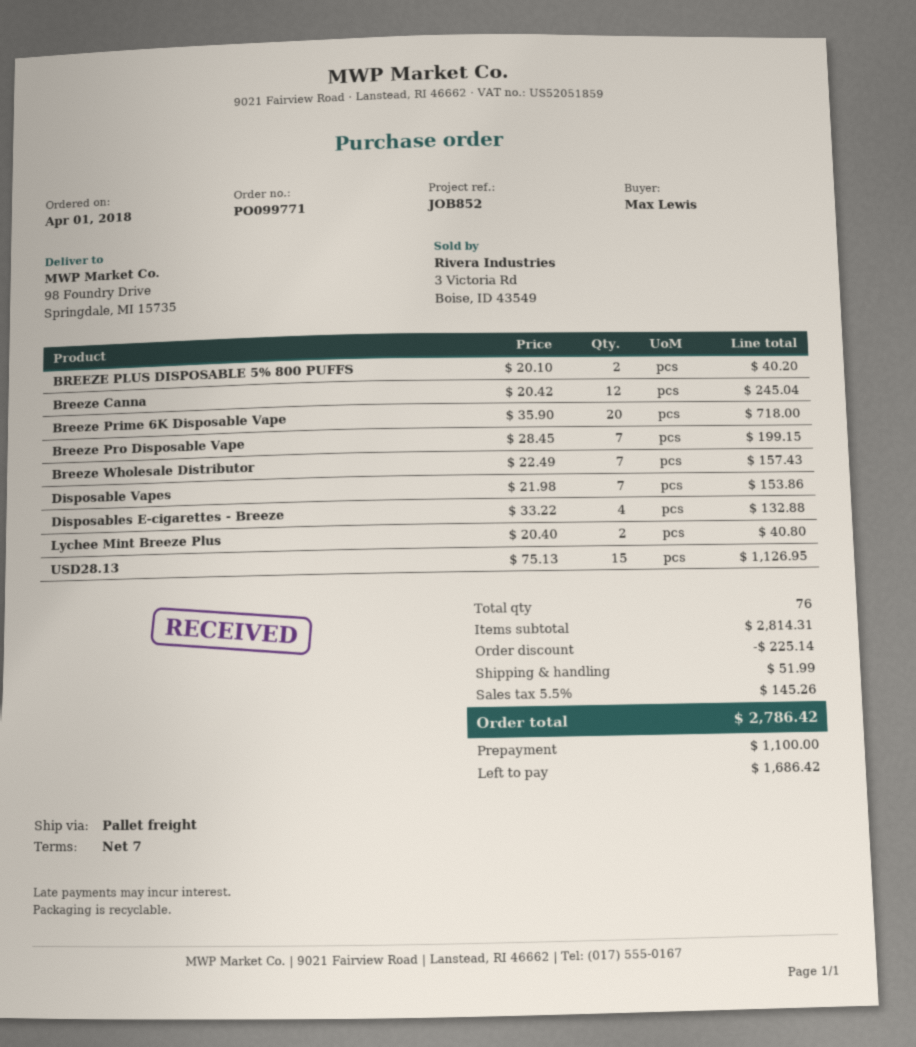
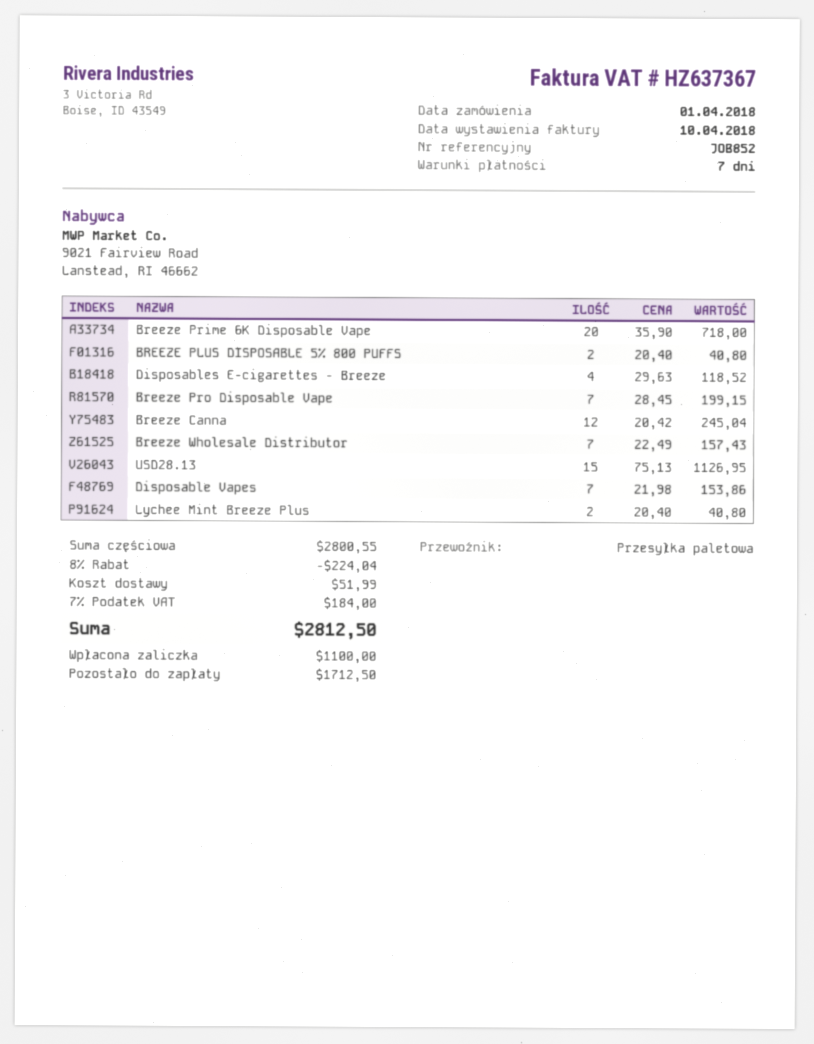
BREEZE PLUS DISPOSABLE 5% 800 PUFFS: 2 x 20.10 = 40.20 -> 2 x 20.40 = 40.80
Disposables E-cigarettes - Breeze: 4 x 33.22 = 132.88 -> 4 x 29.63 = 118.52
subtotal: 2814.31 -> 2800.55
discount: 225.14 -> 224.04
tax: 5.5% = 145.26 -> 7% = 184.00
total: 2786.42 -> 2812.50
balance: 1686.42 -> 1712.50

